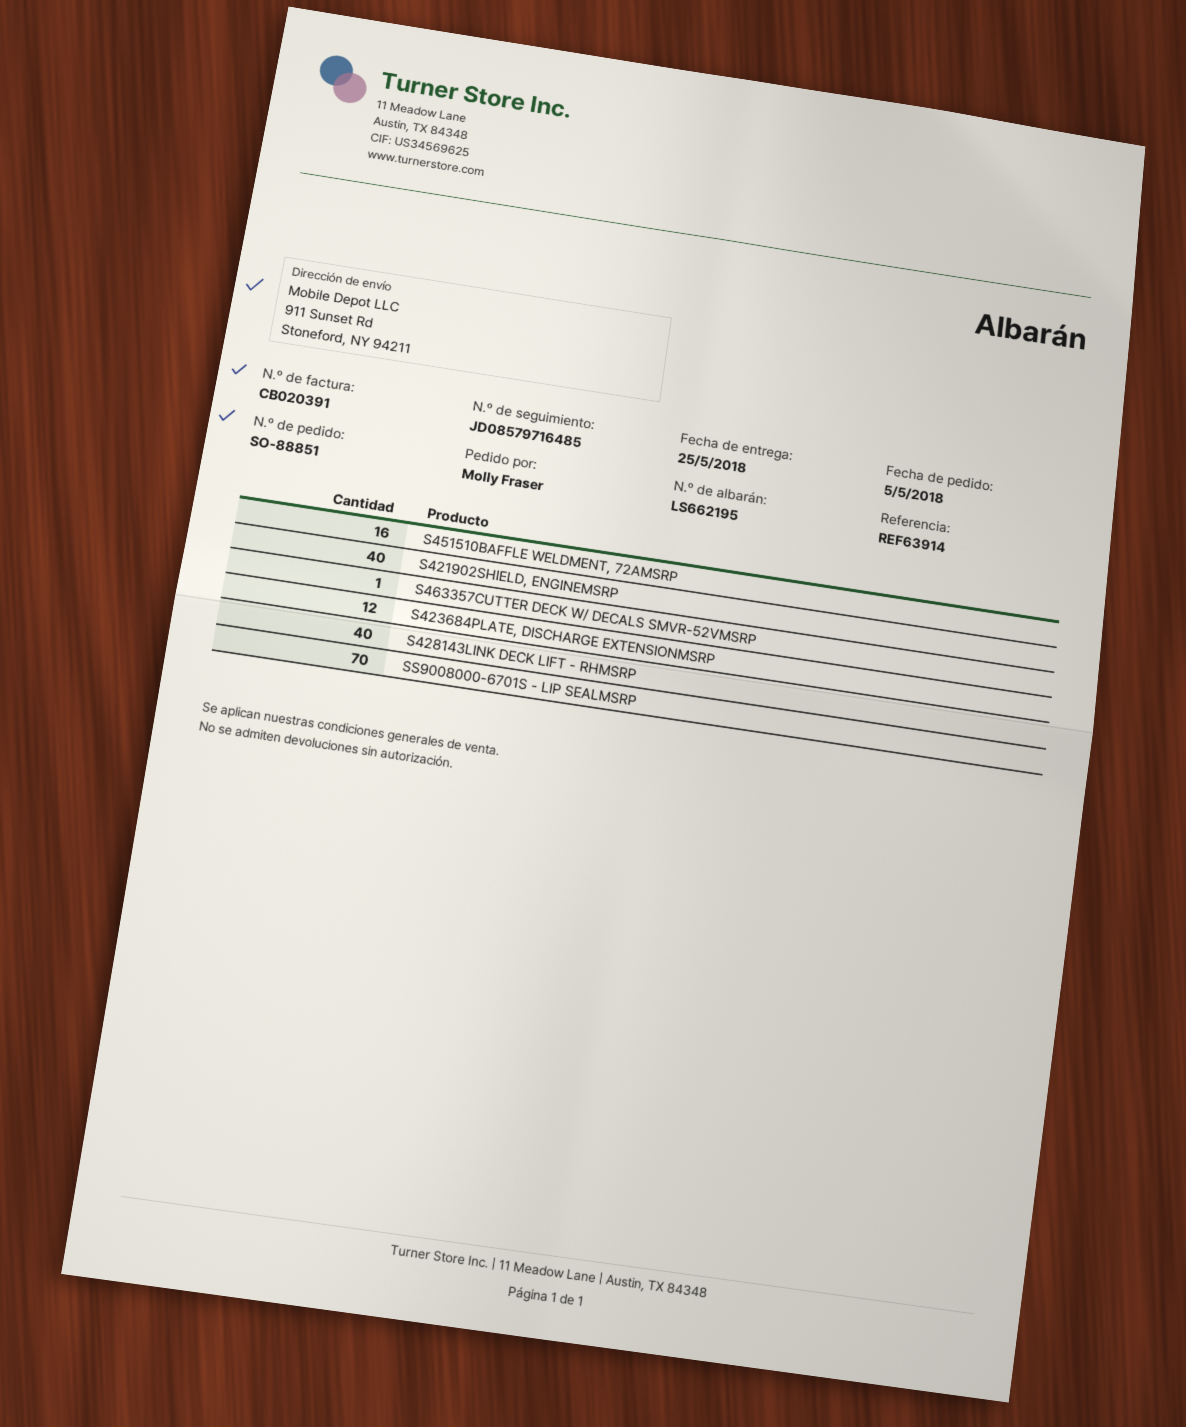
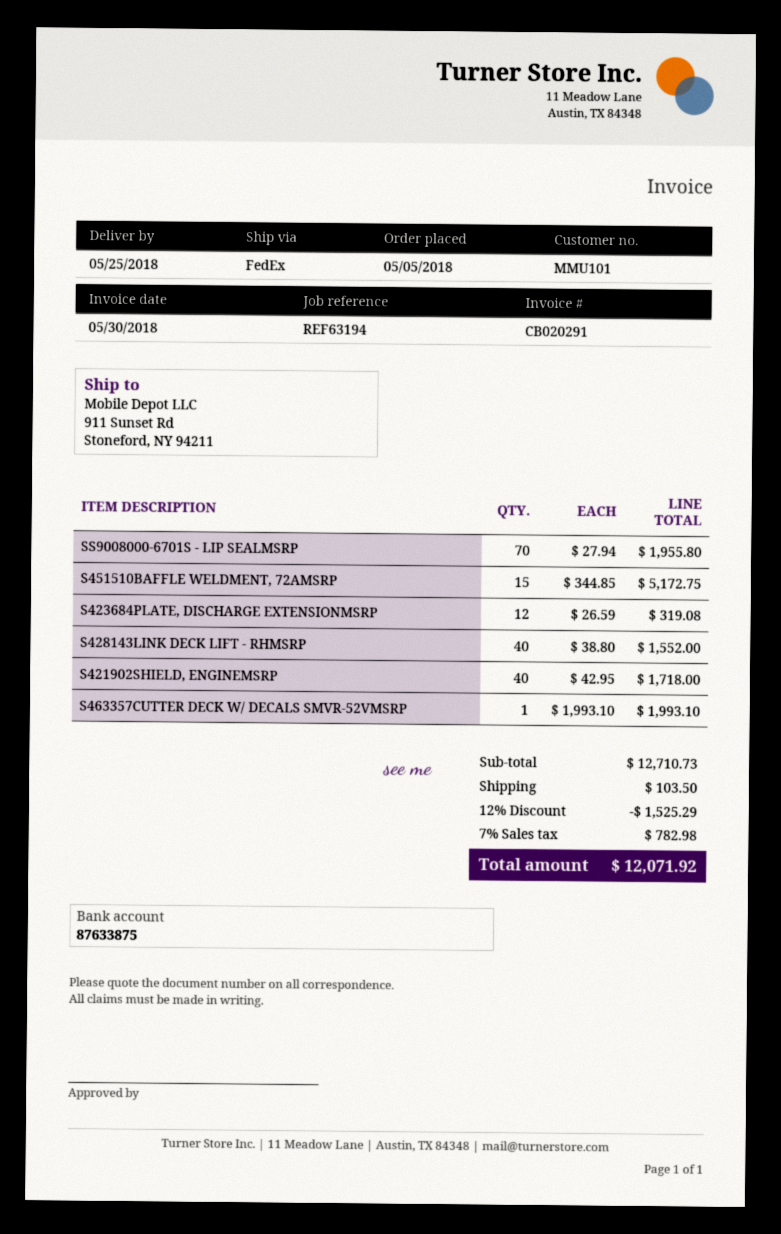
invoice number: CB020391 -> CB020291
reference: REF63914 -> REF63194
S451510BAFFLE WELDMENT, 72AMSRP: 16 -> 15

